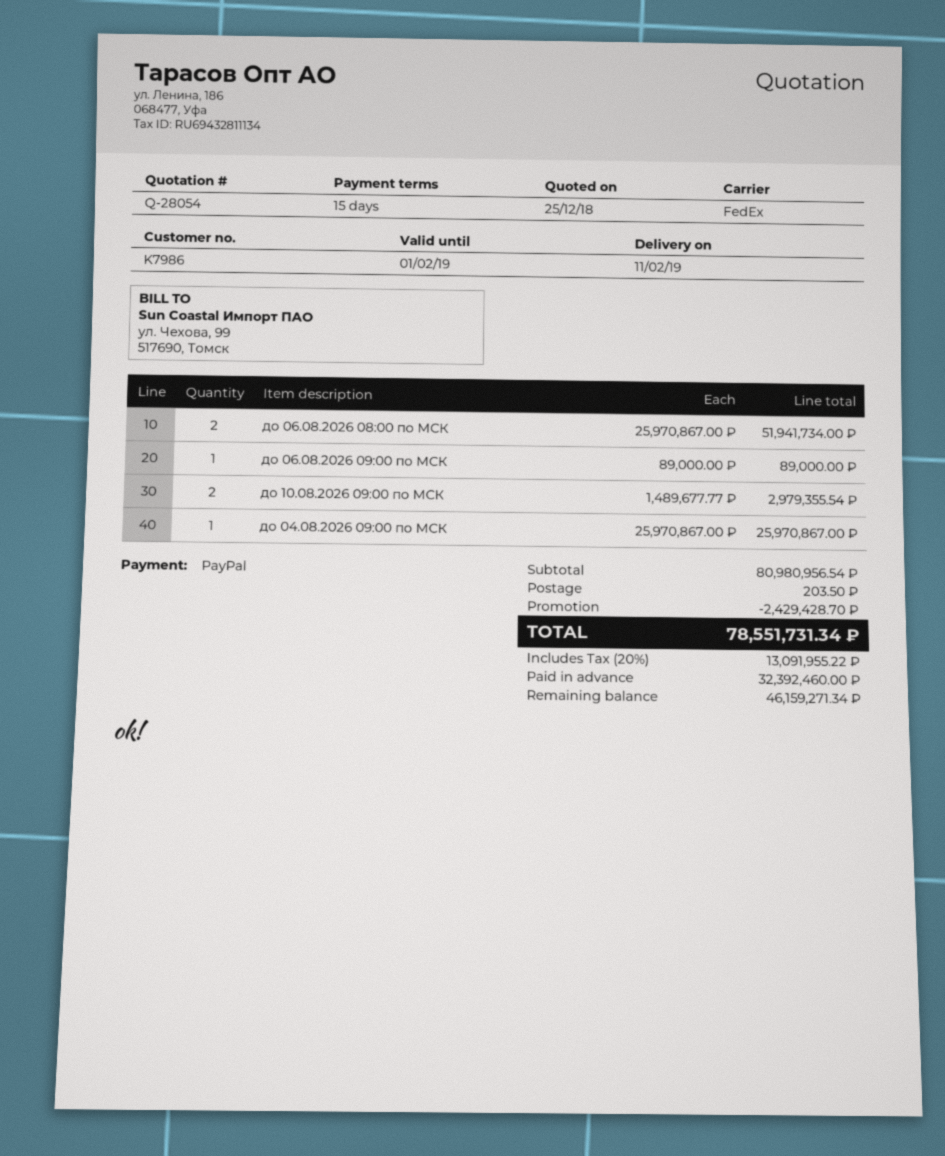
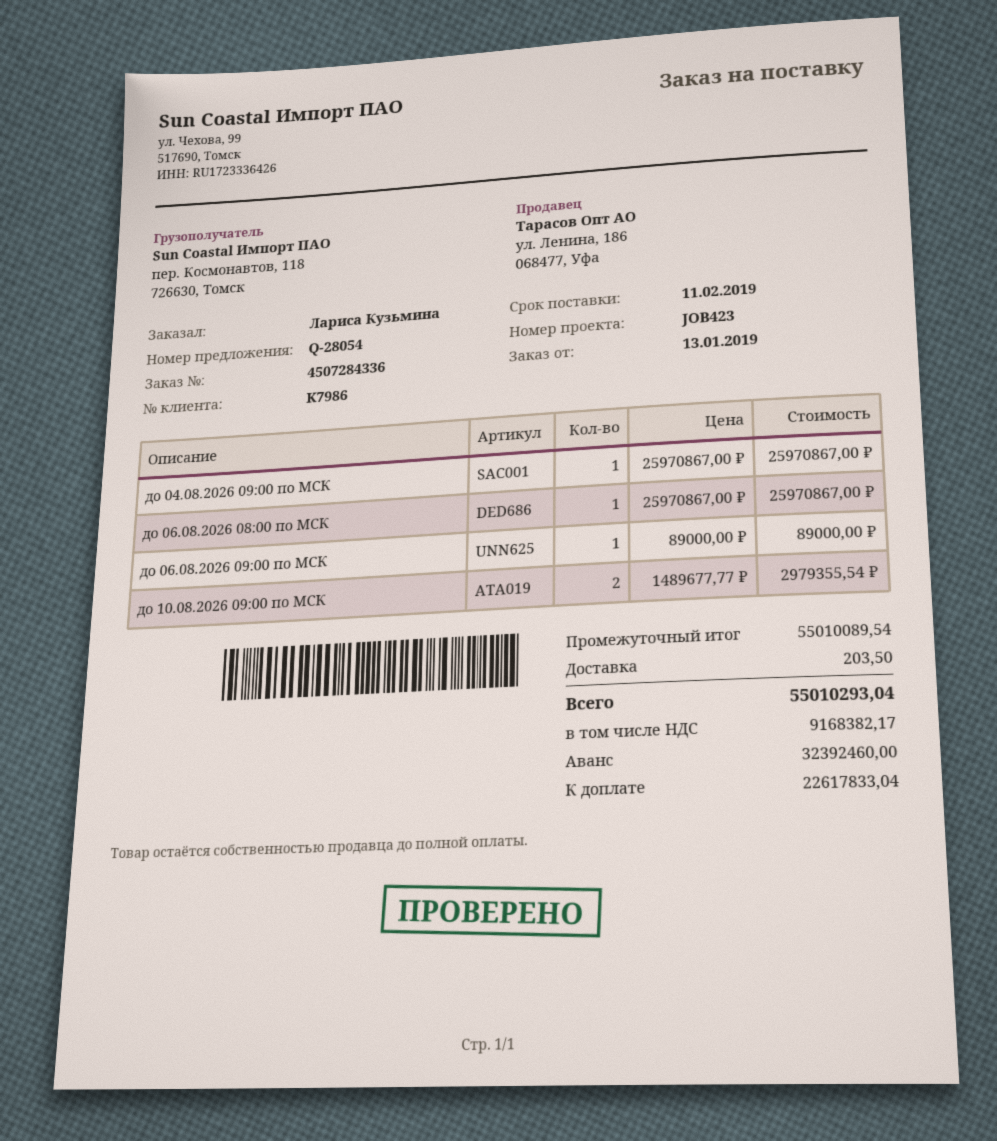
до 06.08.2026 08:00 по МСК: 2 x 25970867.00 = 51941734.00 -> 1 x 25970867.00 = 25970867.00
subtotal: 80980956.54 -> 55010089.54
discount: 2429428.70 -> none
tax: 13091955.22 -> 9168382.17
total: 78551731.34 -> 55010293.04
balance: 46159271.34 -> 22617833.04

